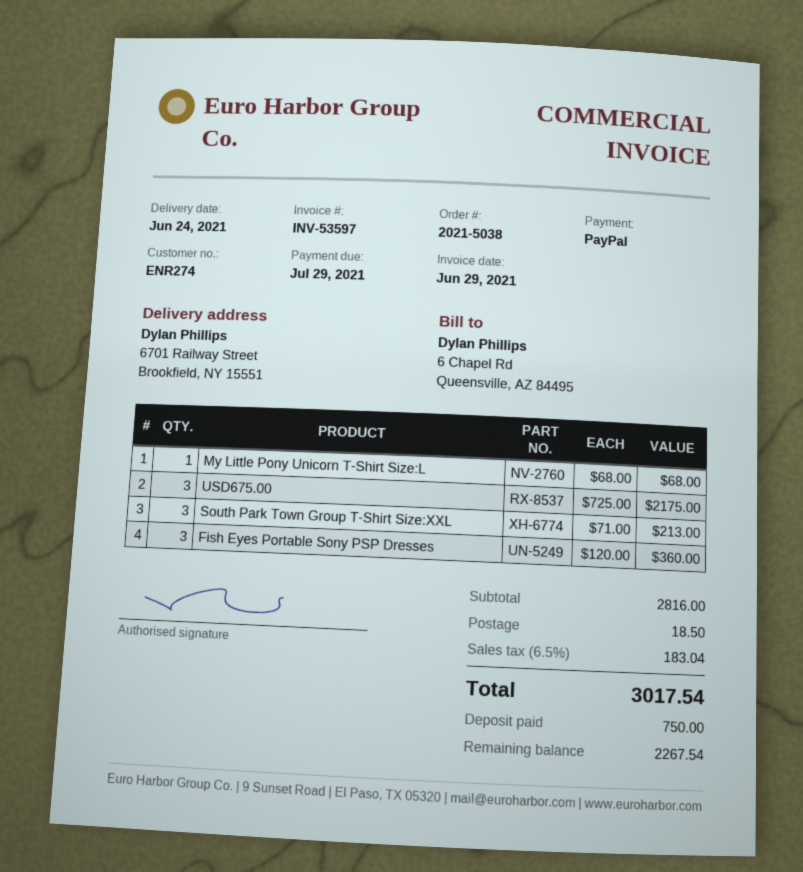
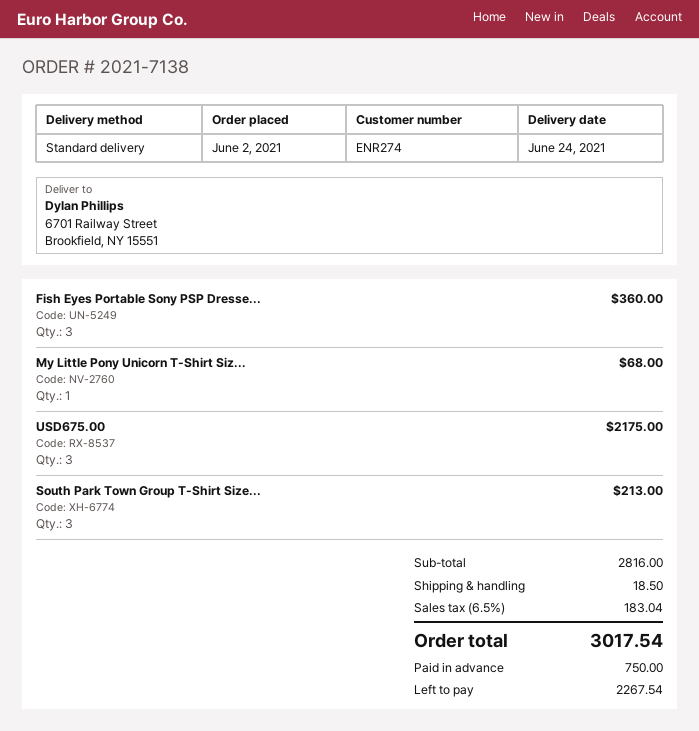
order number: 2021-5038 -> 2021-7138

